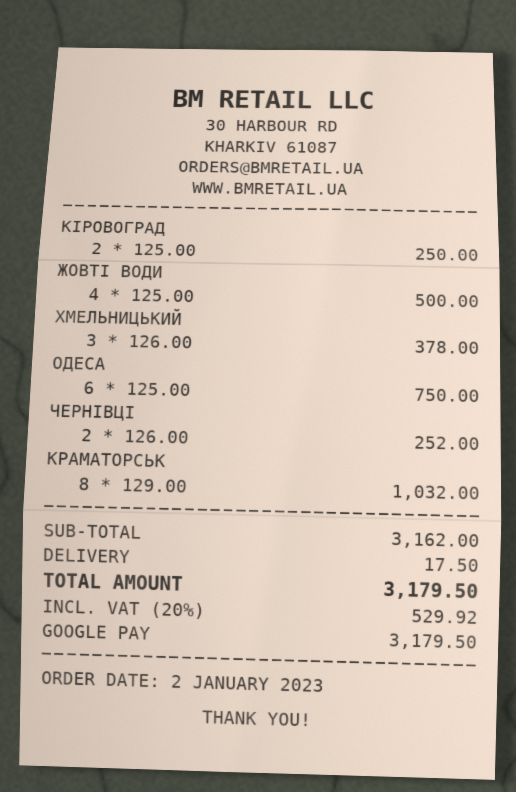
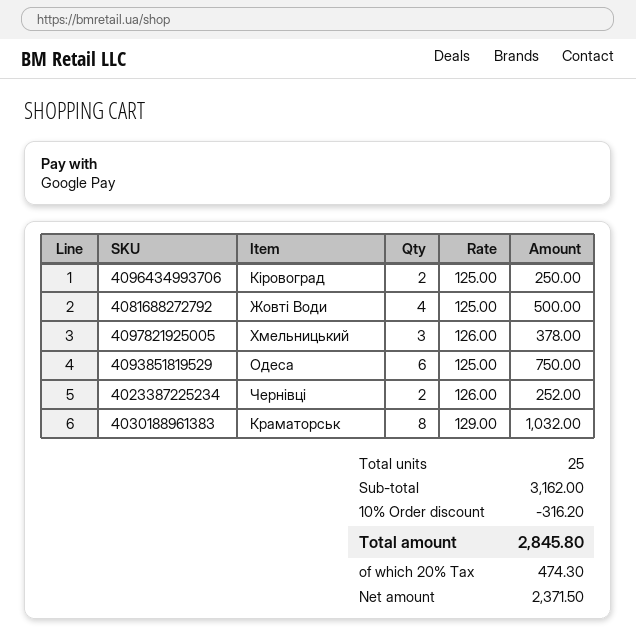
discount: none -> 10% = 316.20
shipping: 17.50 -> none
tax: 20% = 529.92 -> 20% = 474.30
total: 3179.50 -> 2845.80

